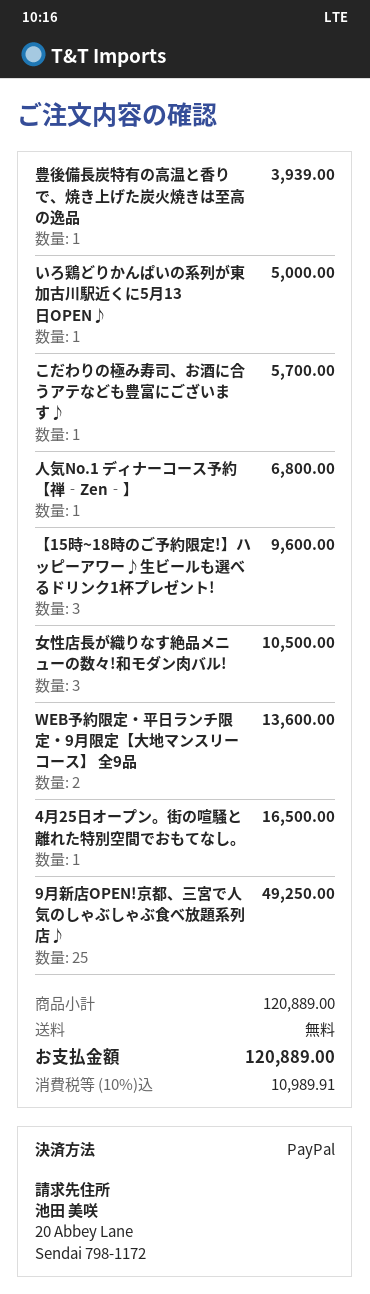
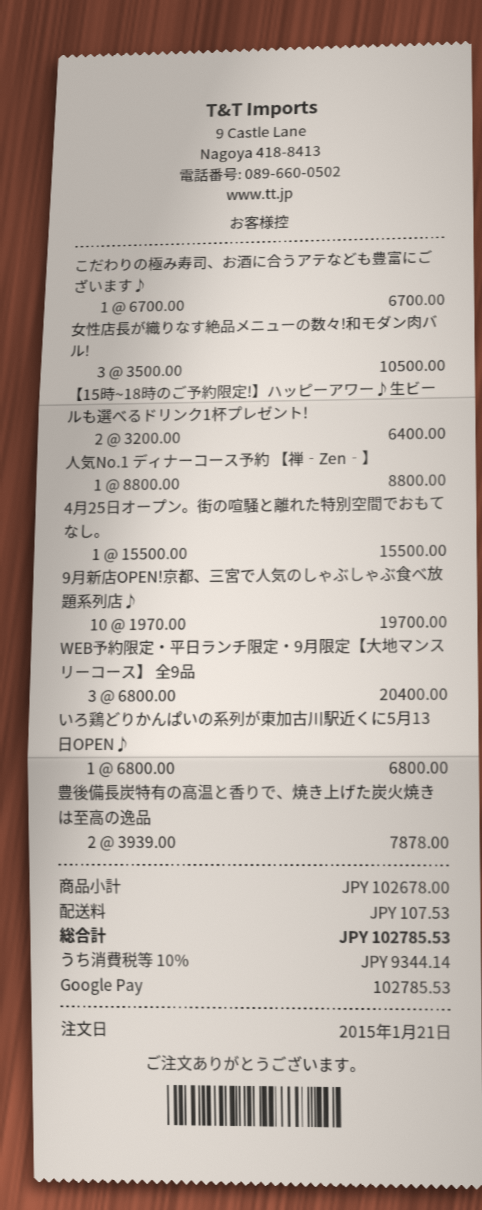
payment method: PayPal -> Google Pay
豊後備長炭特有の高温と香りで、焼き上げた炭火焼きは至高の逸品: 1 for 3939.00 -> 2 for 7878.00
いろ鶏どりかんぱいの系列が東加古川駅近くに5月13日OPEN♪: 1 for 5000.00 -> 1 for 6800.00
こだわりの極み寿司、お酒に合うアテなども豊富にございます♪: 1 for 5700.00 -> 1 for 6700.00
人気No.1 ディナーコース予約 【禅‐Zen‐】: 1 for 6800.00 -> 1 for 8800.00
【15時~18時のご予約限定!】ハッピーアワー♪生ビールも選べるドリンク1杯プレゼント!: 3 for 9600.00 -> 2 for 6400.00
WEB予約限定・平日ランチ限定・9月限定【大地マンスリーコース】 全9品: 2 for 13600.00 -> 3 for 20400.00
4月25日オープン。街の喧騒と離れた特別空間でおもてなし。: 1 for 16500.00 -> 1 for 15500.00
9月新店OPEN!京都、三宮で人気のしゃぶしゃぶ食べ放題系列店♪: 25 for 49250.00 -> 10 for 19700.00
subtotal: 120889.00 -> 102678.00
shipping: 0.00 -> 107.53
tax: 10% = 10989.91 -> 10% = 9344.14
total: 120889.00 -> 102785.53

